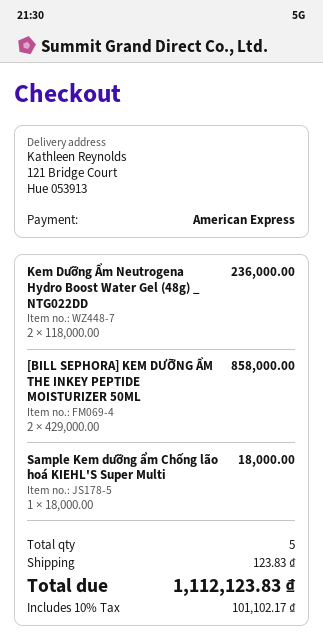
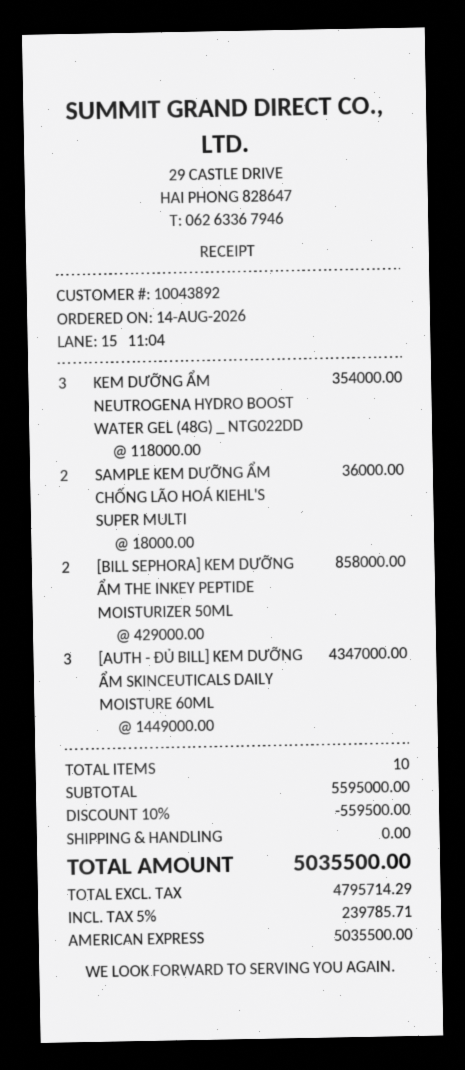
Kem Dưỡng Ẩm Neutrogena Hydro Boost Water Gel (48g) _ NTG022DD: 2 x 118000.00 = 236000.00 -> 3 x 118000.00 = 354000.00
Sample Kem dưỡng ẩm Chống lão hoá KIEHL'S Super Multi: 1 x 18000.00 = 18000.00 -> 2 x 18000.00 = 36000.00
[AUTH - ĐỦ BILL] KEM DƯỠNG ẨM SKINCEUTICALS DAILY MOISTURE 60ML: none -> 3 x 1449000.00 = 4347000.00
total quantity: 5 -> 10
discount: none -> 10% = 559500.00
shipping: 123.83 -> 0.00
tax: 10% = 101102.17 -> 5% = 239785.71
total: 1112123.83 -> 5035500.00

